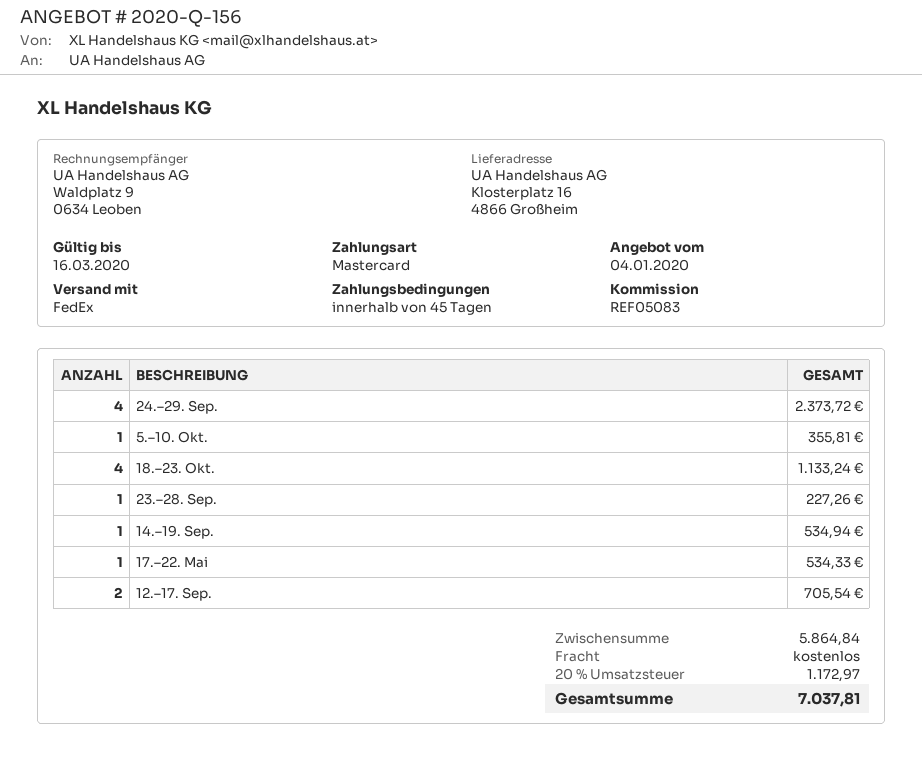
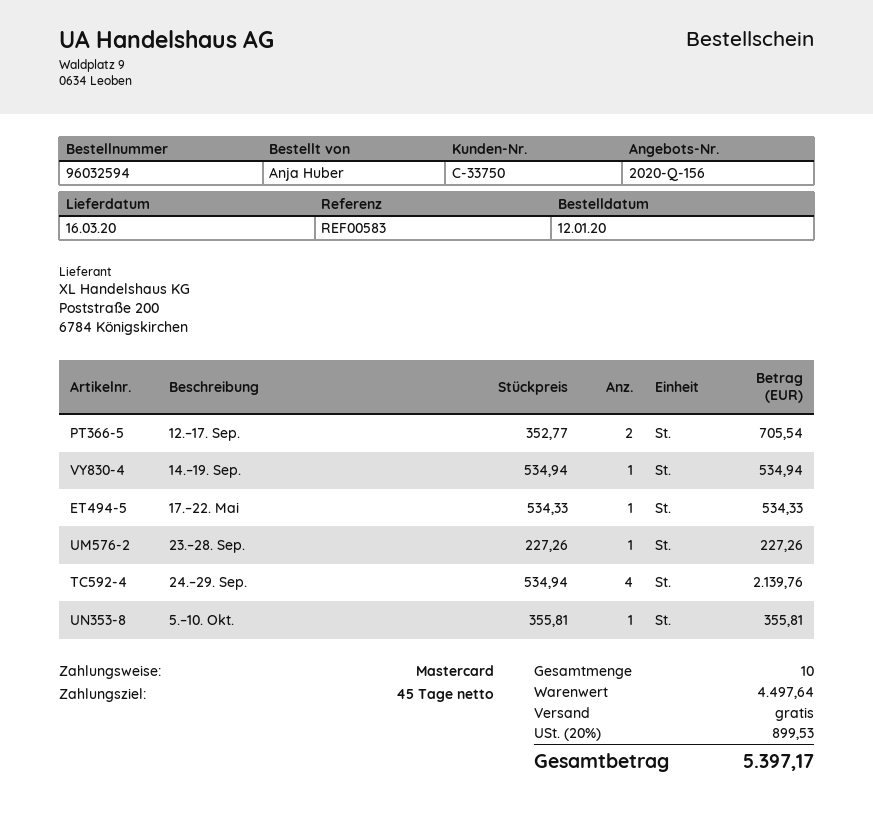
reference: REF05083 -> REF00583
24.–29. Sep.: 4 for 2373.72 -> 4 for 2139.76
18.–23. Okt.: 4 for 1133.24 -> none
subtotal: 5864.84 -> 4497.64
tax: 20% = 1172.97 -> 20% = 899.53
total: 7037.81 -> 5397.17

